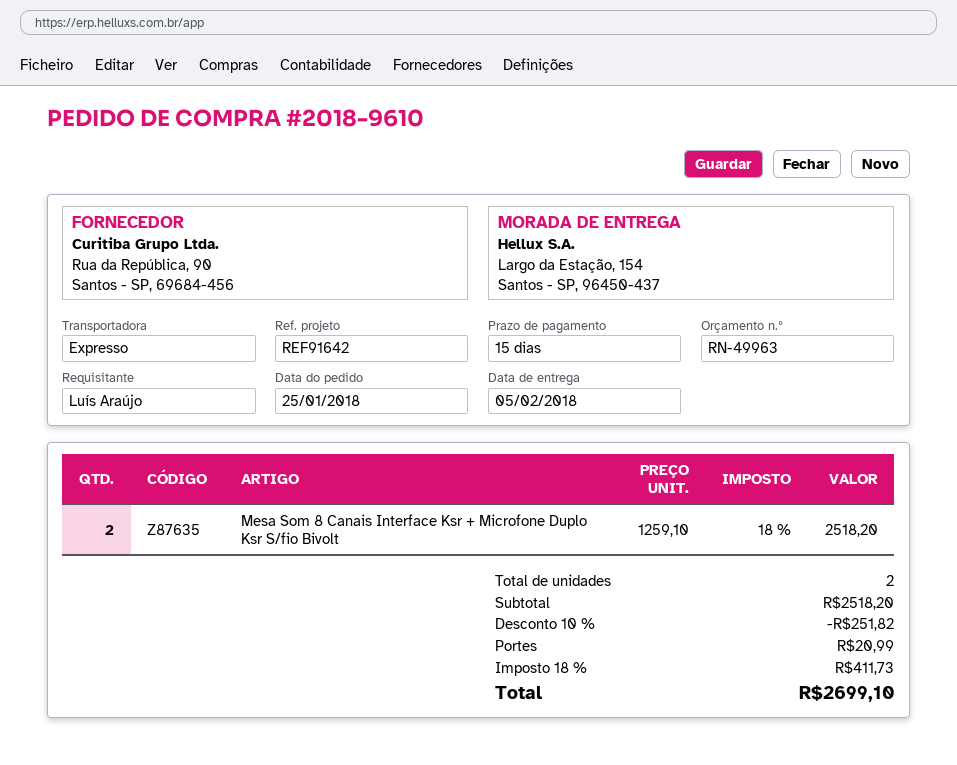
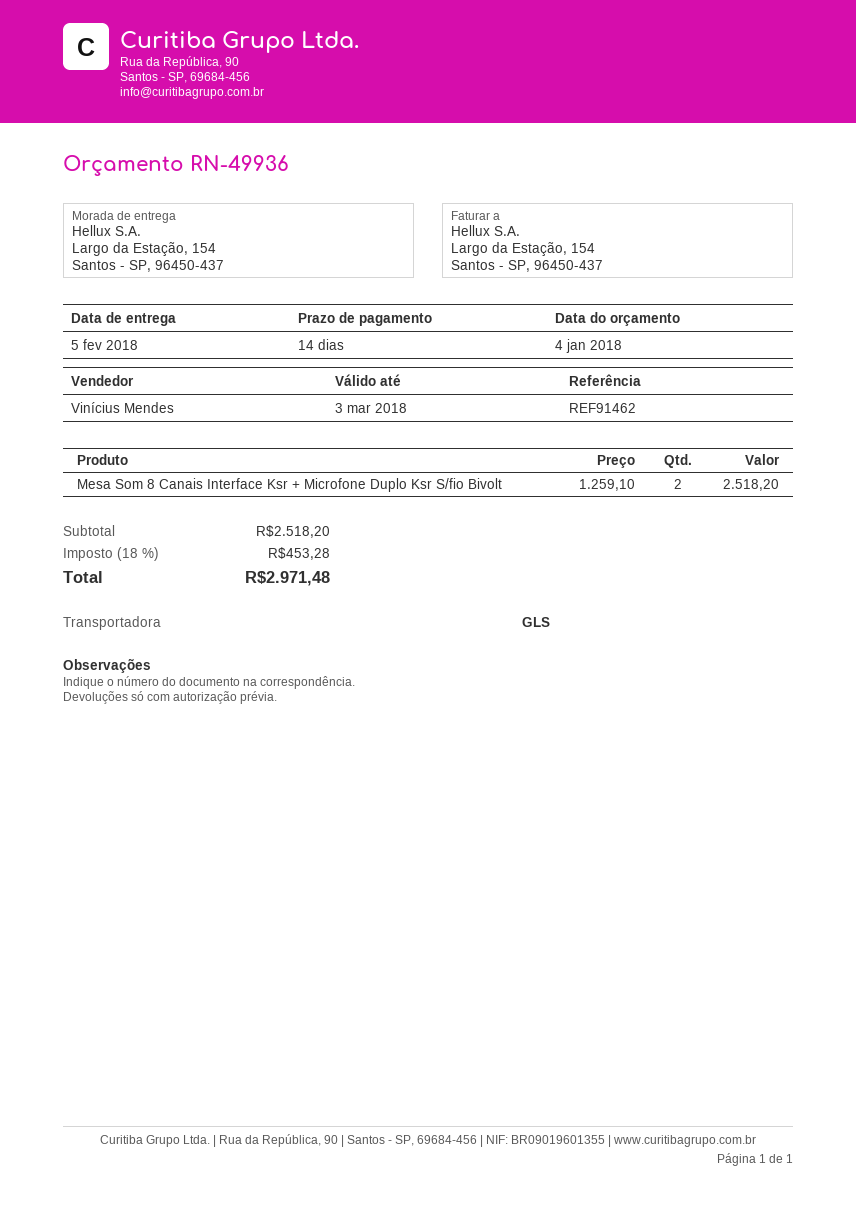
quote number: RN-49963 -> RN-49936
payment terms: 15 days -> 14 days
reference: REF91642 -> REF91462
shipping method: express -> GLS
discount: 10% = 251.82 -> none
shipping: 20.99 -> none
tax: 18% = 411.73 -> 18% = 453.28
total: 2699.10 -> 2971.48

